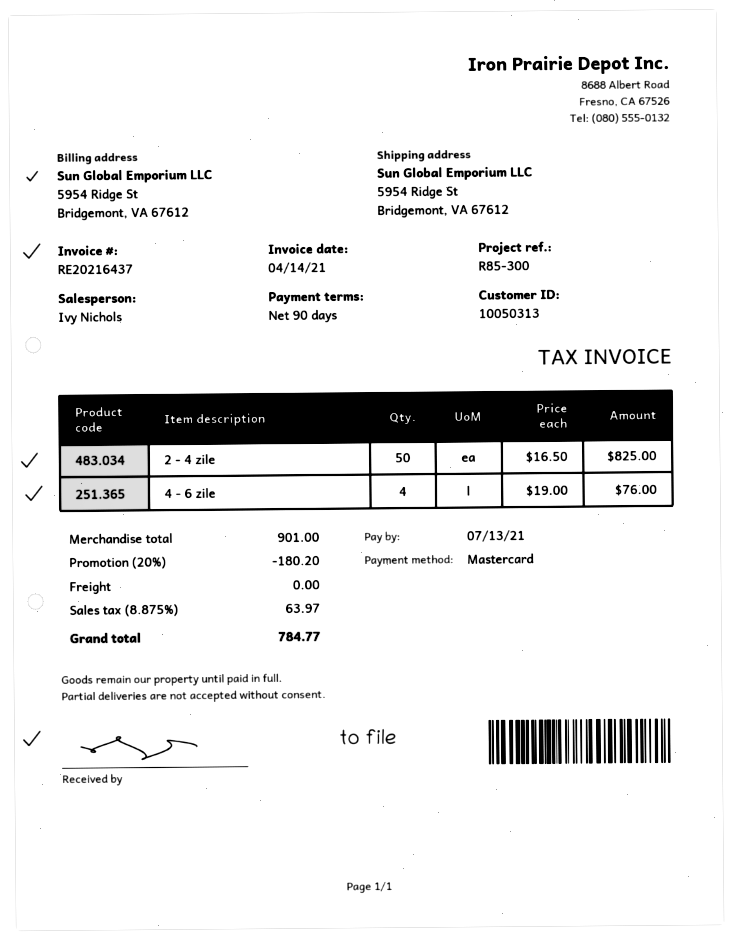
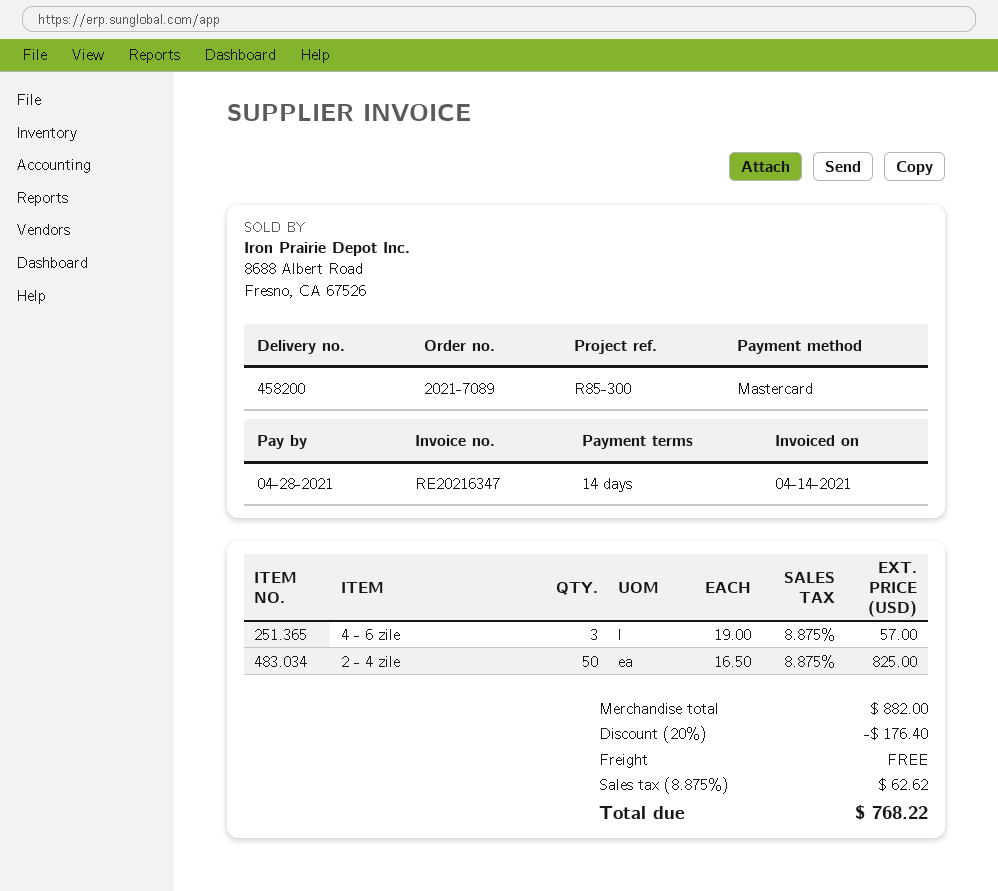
invoice number: RE20216437 -> RE20216347
payment terms: 90 days -> 14 days
due date: 2021-07-13 -> 2021-04-28
4 - 6 zile: 4 x 19.00 = 76.00 -> 3 x 19.00 = 57.00
subtotal: 901.00 -> 882.00
discount: 20% = 180.20 -> 20% = 176.40
tax: 8.875% = 63.97 -> 8.875% = 62.62
total: 784.77 -> 768.22

